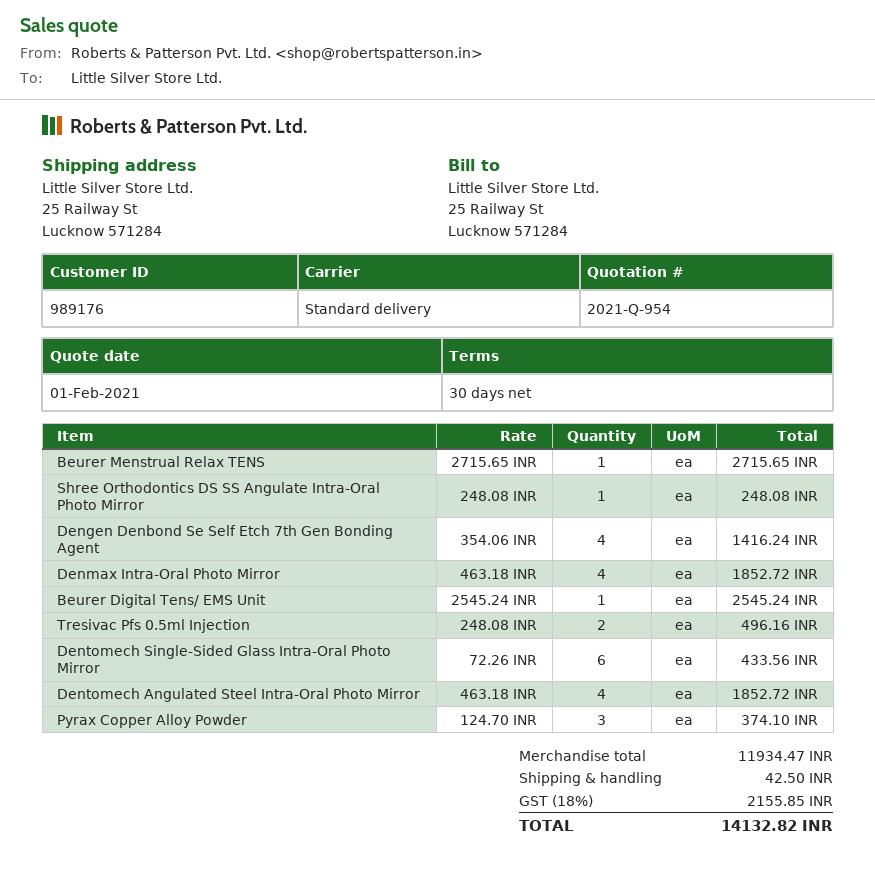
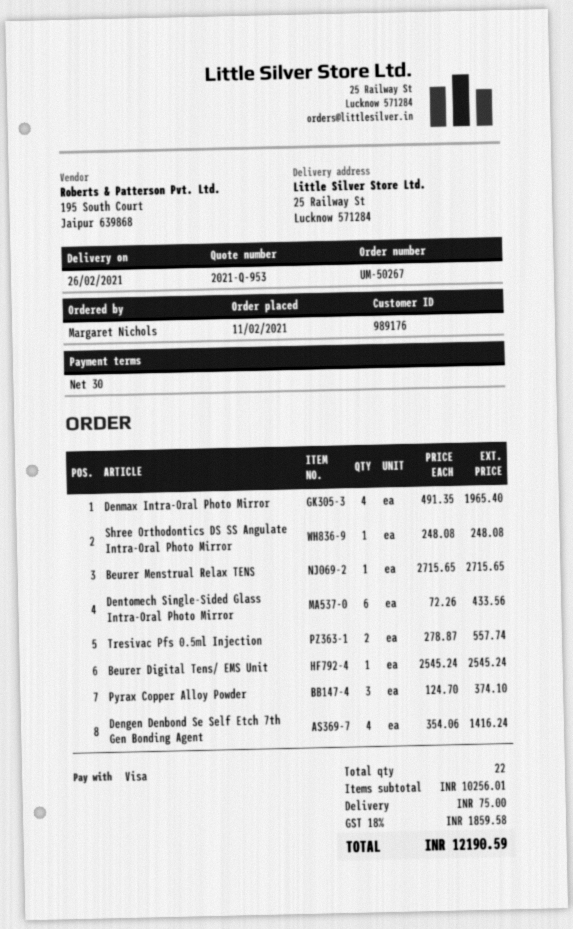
quote number: 2021-Q-954 -> 2021-Q-953
Denmax Intra-Oral Photo Mirror: 4 x 463.18 = 1852.72 -> 4 x 491.35 = 1965.40
Tresivac Pfs 0.5ml Injection: 2 x 248.08 = 496.16 -> 2 x 278.87 = 557.74
Dentomech Angulated Steel Intra-Oral Photo Mirror: 4 x 463.18 = 1852.72 -> none
subtotal: 11934.47 -> 10256.01
shipping: 42.50 -> 75.00
tax: 18% = 2155.85 -> 18% = 1859.58
total: 14132.82 -> 12190.59

